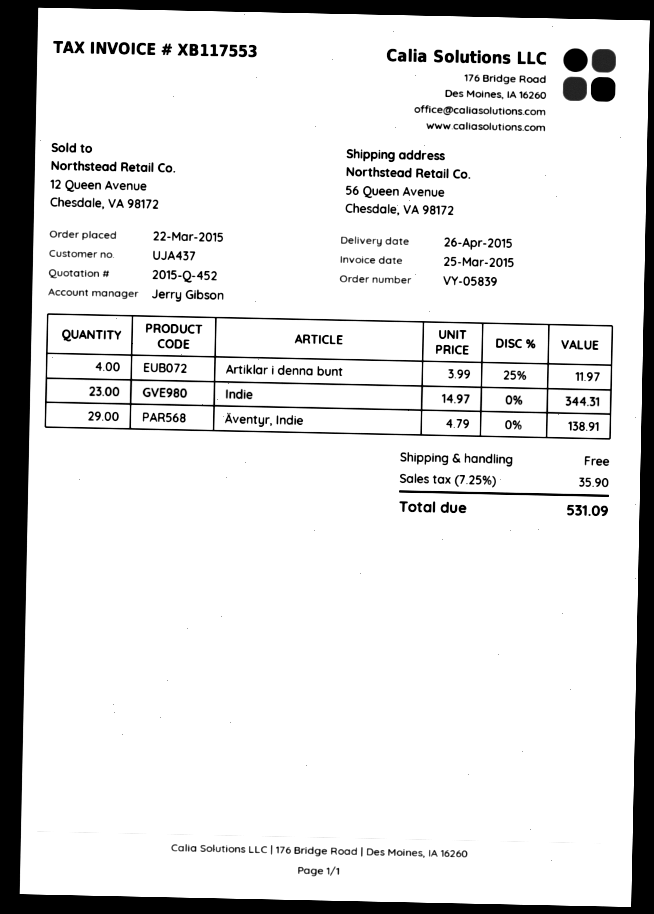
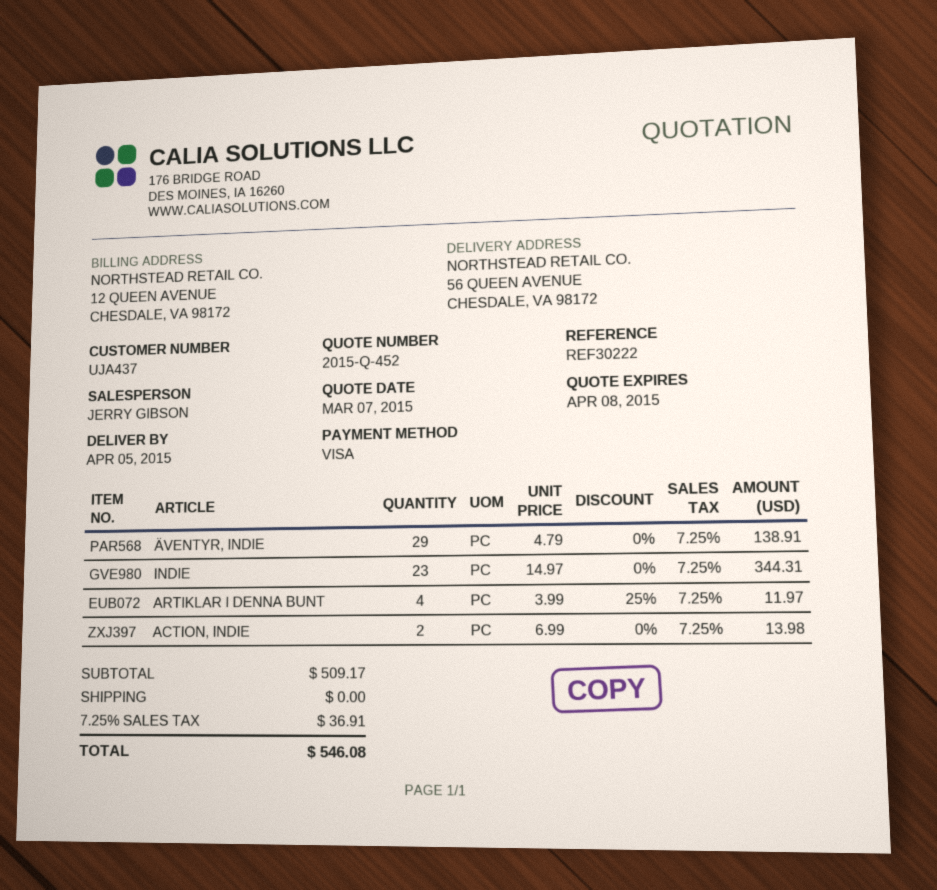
delivery date: 2015-04-26 -> 2015-04-05
ACTION, INDIE: none -> 2 x 6.99 = 13.98
tax: 7.25% = 35.90 -> 7.25% = 36.91
total: 531.09 -> 546.08

